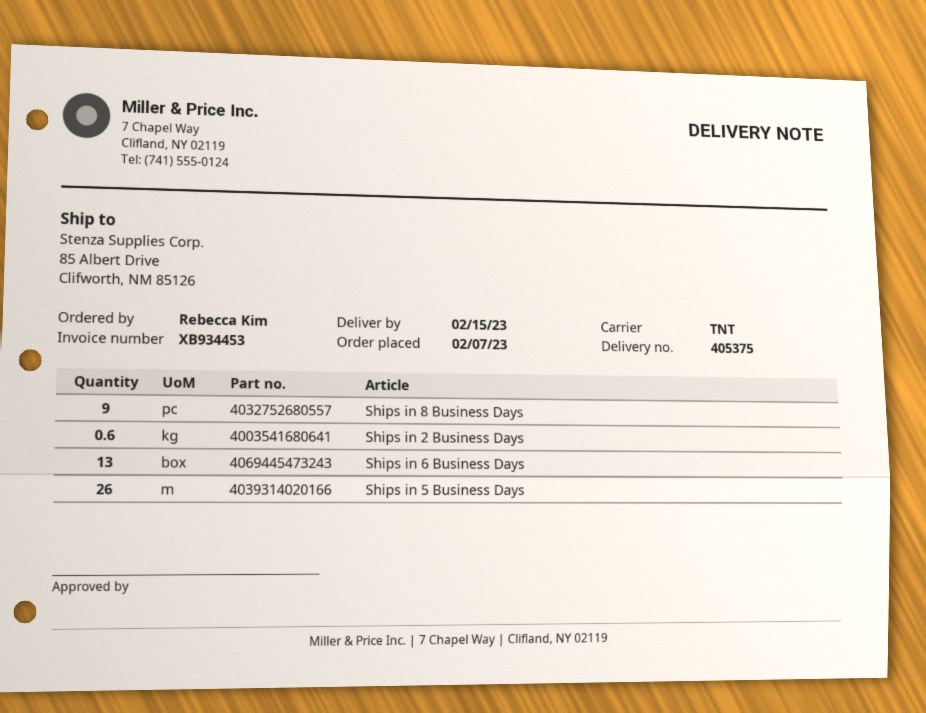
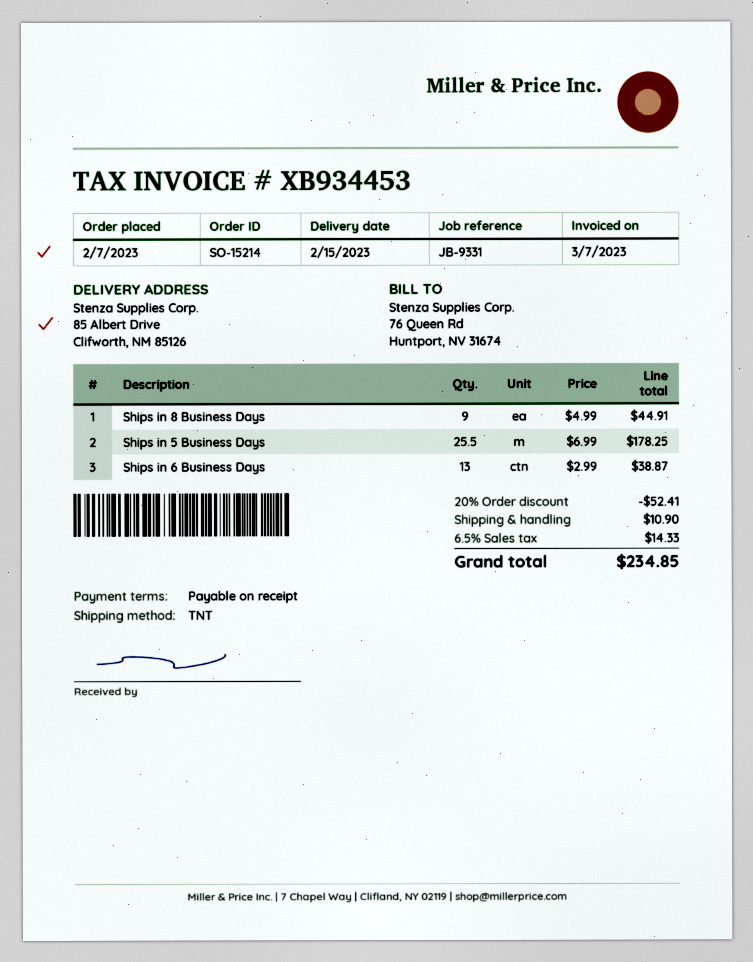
Ships in 2 Business Days: 0.6 -> none
Ships in 5 Business Days: 26 -> 25.5

